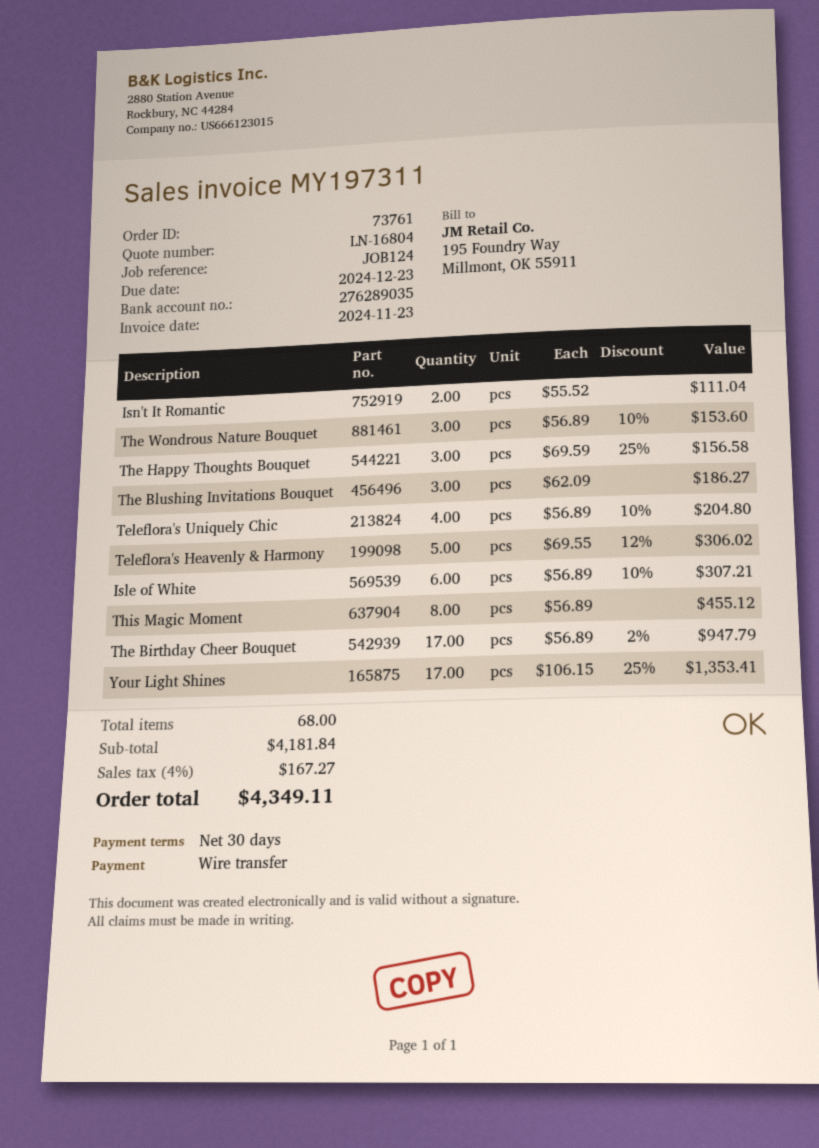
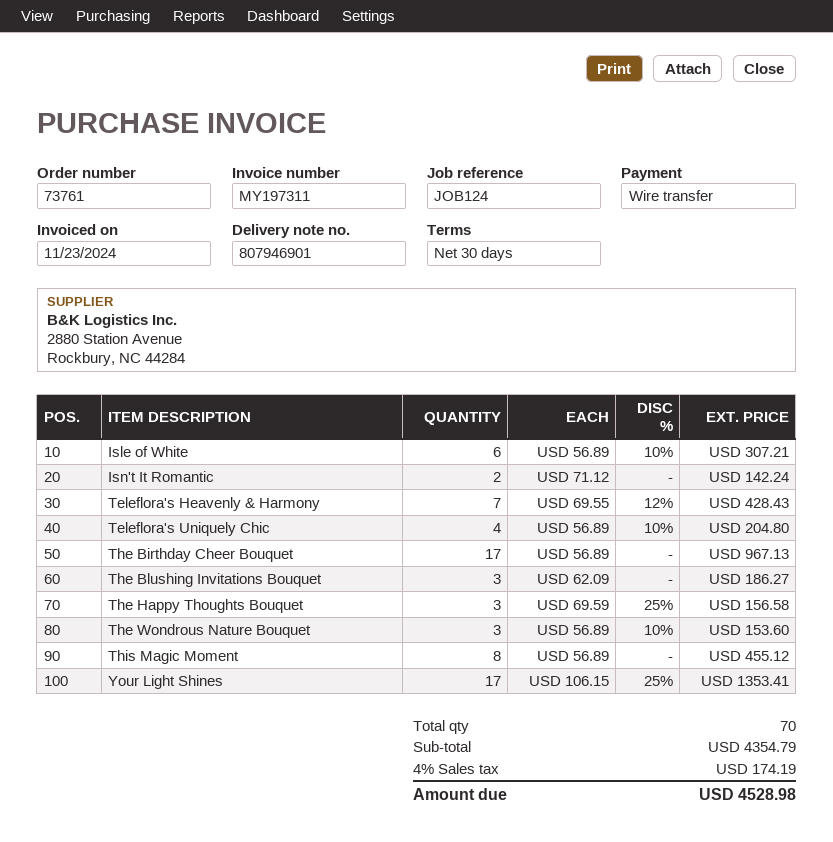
Isn't It Romantic: 2 x 55.52 = 111.04 -> 2 x 71.12 = 142.24
Teleflora's Heavenly & Harmony: 5 x 69.55 - 12% = 306.02 -> 7 x 69.55 - 12% = 428.43
The Birthday Cheer Bouquet: 17 x 56.89 - 2% = 947.79 -> 17 x 56.89 = 967.13
total quantity: 68 -> 70
subtotal: 4181.84 -> 4354.79
tax: 4% = 167.27 -> 4% = 174.19
total: 4349.11 -> 4528.98

